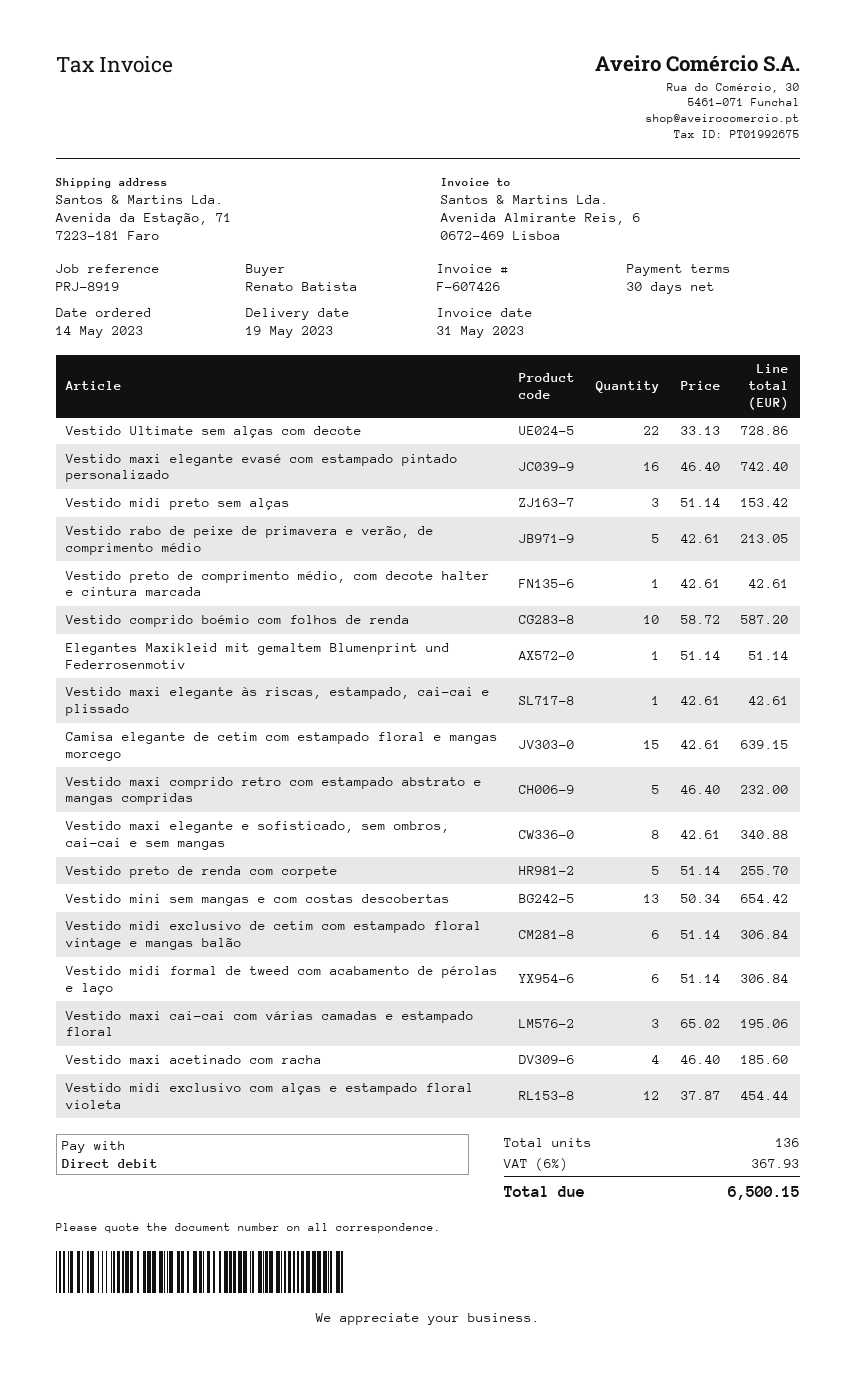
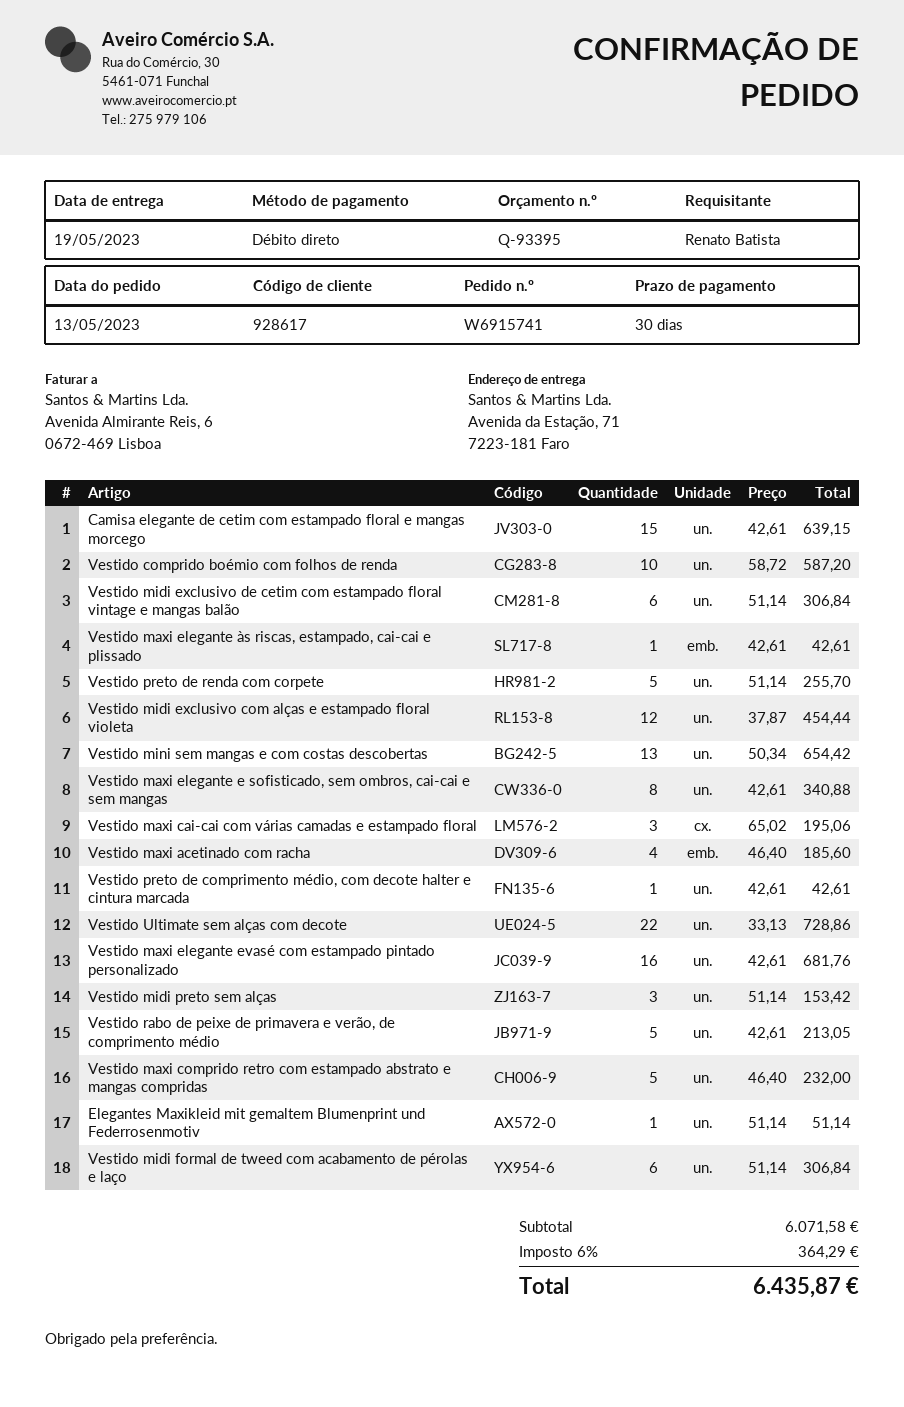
order date: 2023-05-14 -> 2023-05-13
Vestido maxi elegante evasé com estampado pintado personalizado: 16 x 46.40 = 742.40 -> 16 x 42.61 = 681.76
tax: 6% = 367.93 -> 6% = 364.29
total: 6500.15 -> 6435.87

